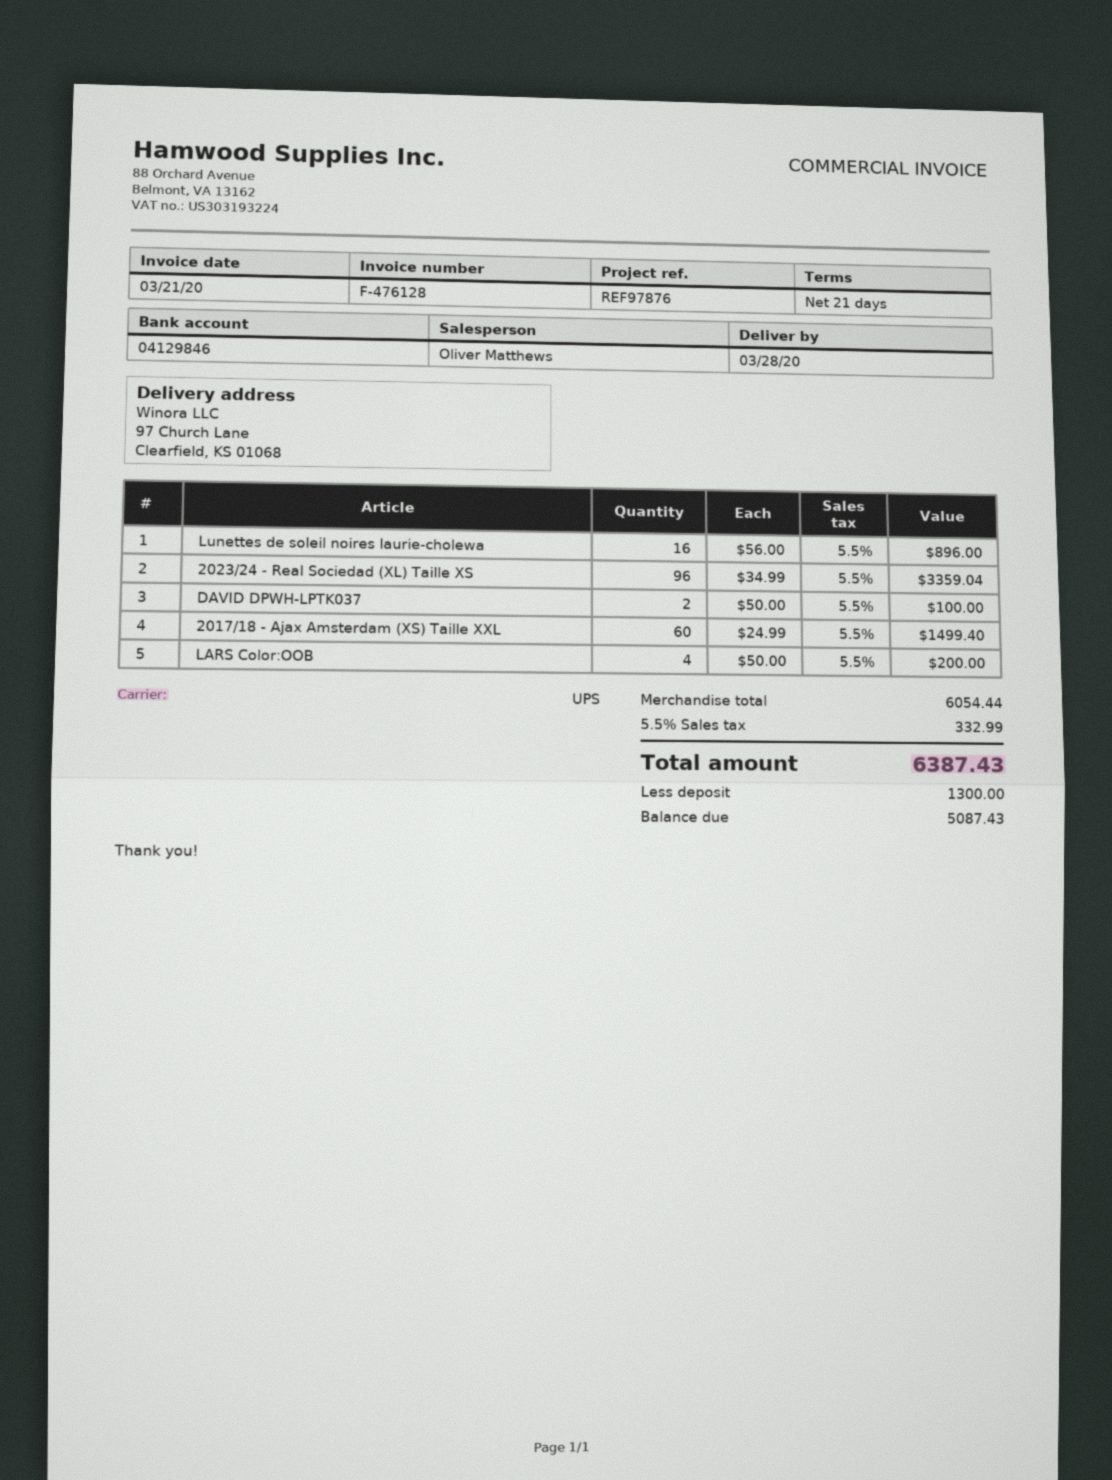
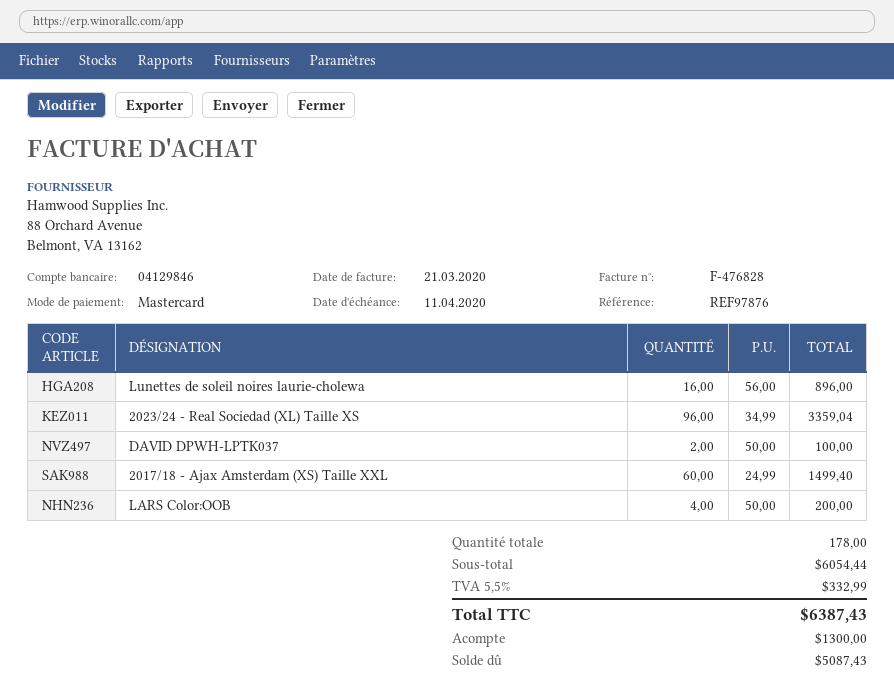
invoice number: F-476128 -> F-476828

